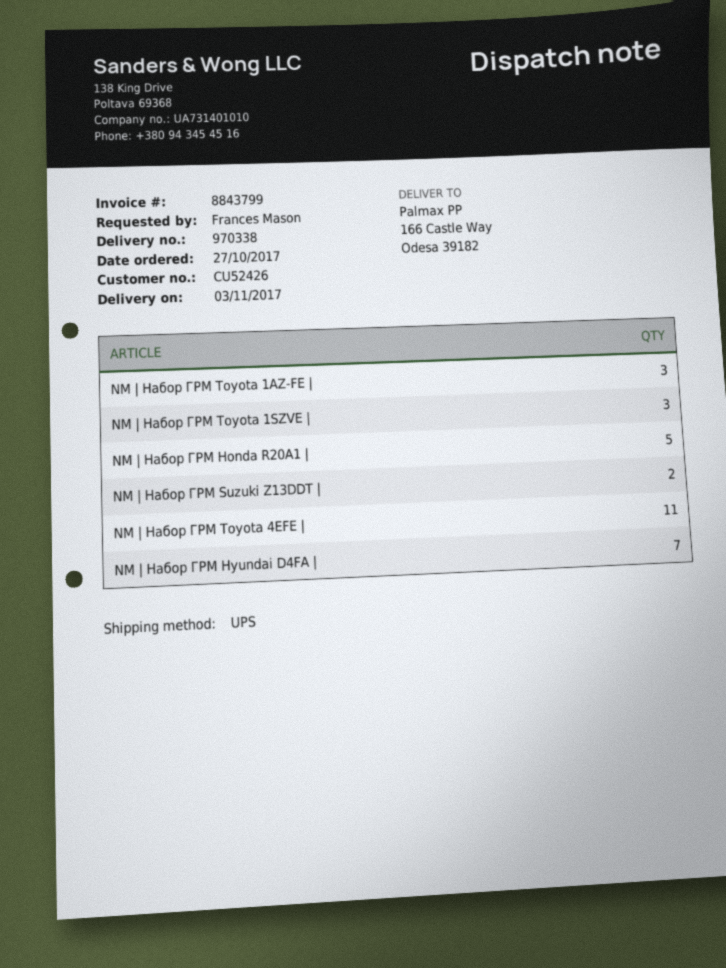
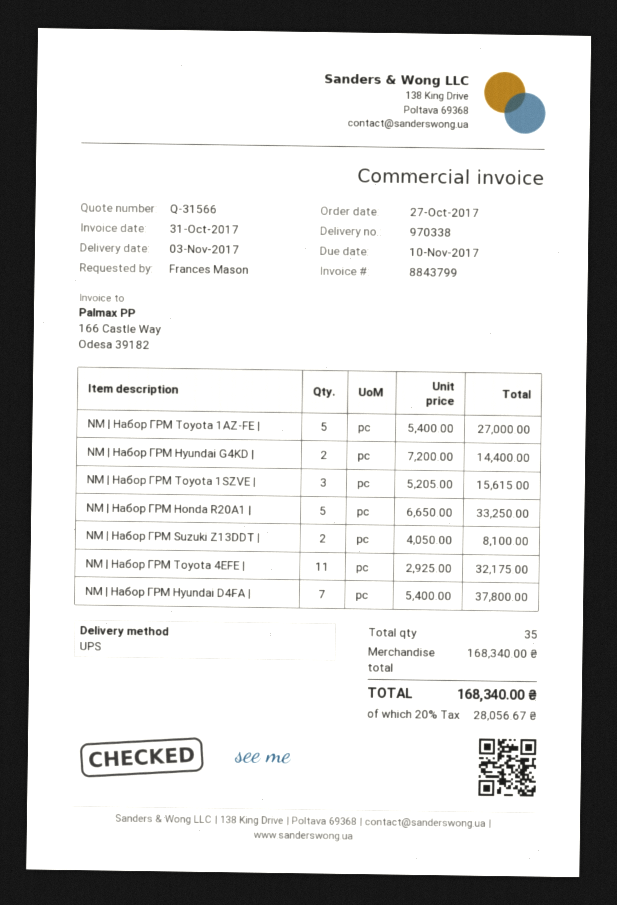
NM | Набор ГРМ Toyota 1AZ-FE |: 3 -> 5
NM | Набор ГРМ Hyundai G4KD |: none -> 2

